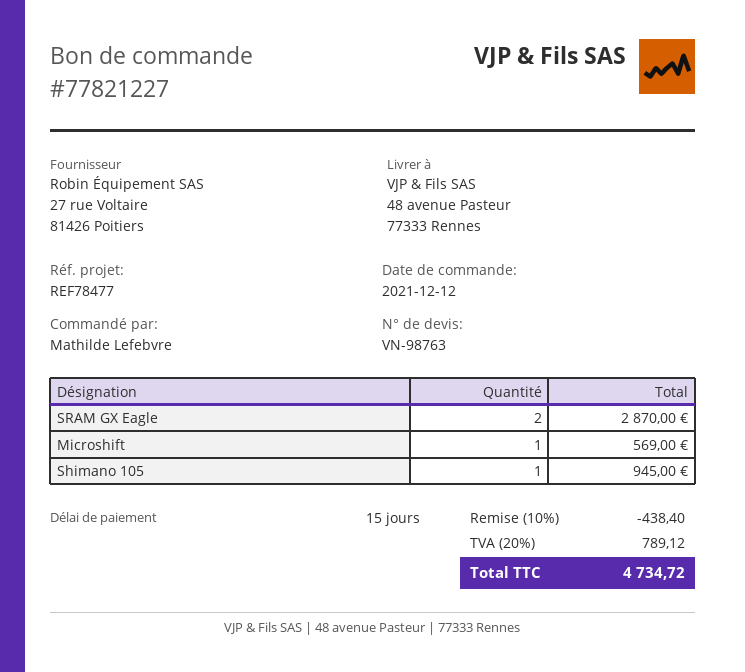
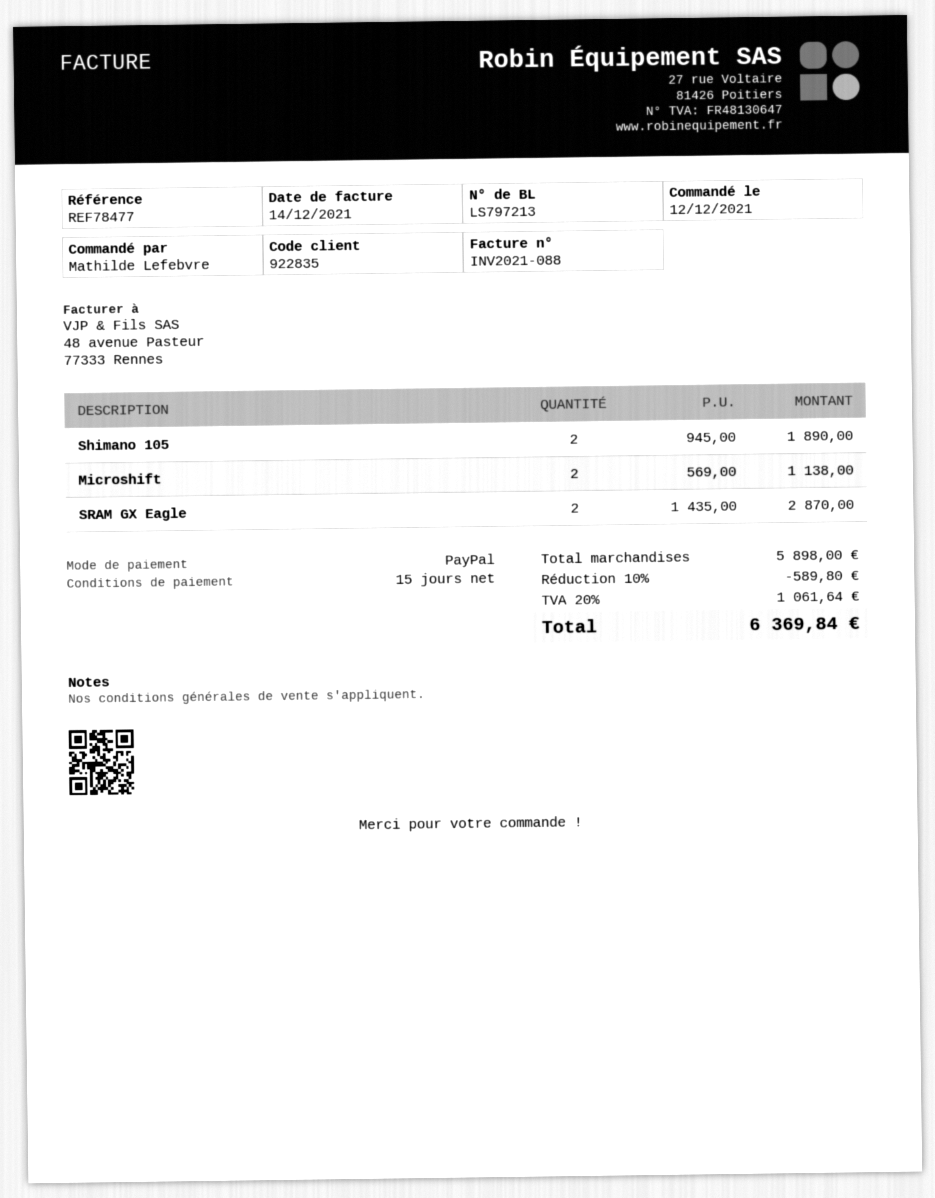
Microshift: 1 for 569.00 -> 2 for 1138.00
Shimano 105: 1 for 945.00 -> 2 for 1890.00
discount: 10% = 438.40 -> 10% = 589.80
tax: 20% = 789.12 -> 20% = 1061.64
total: 4734.72 -> 6369.84

